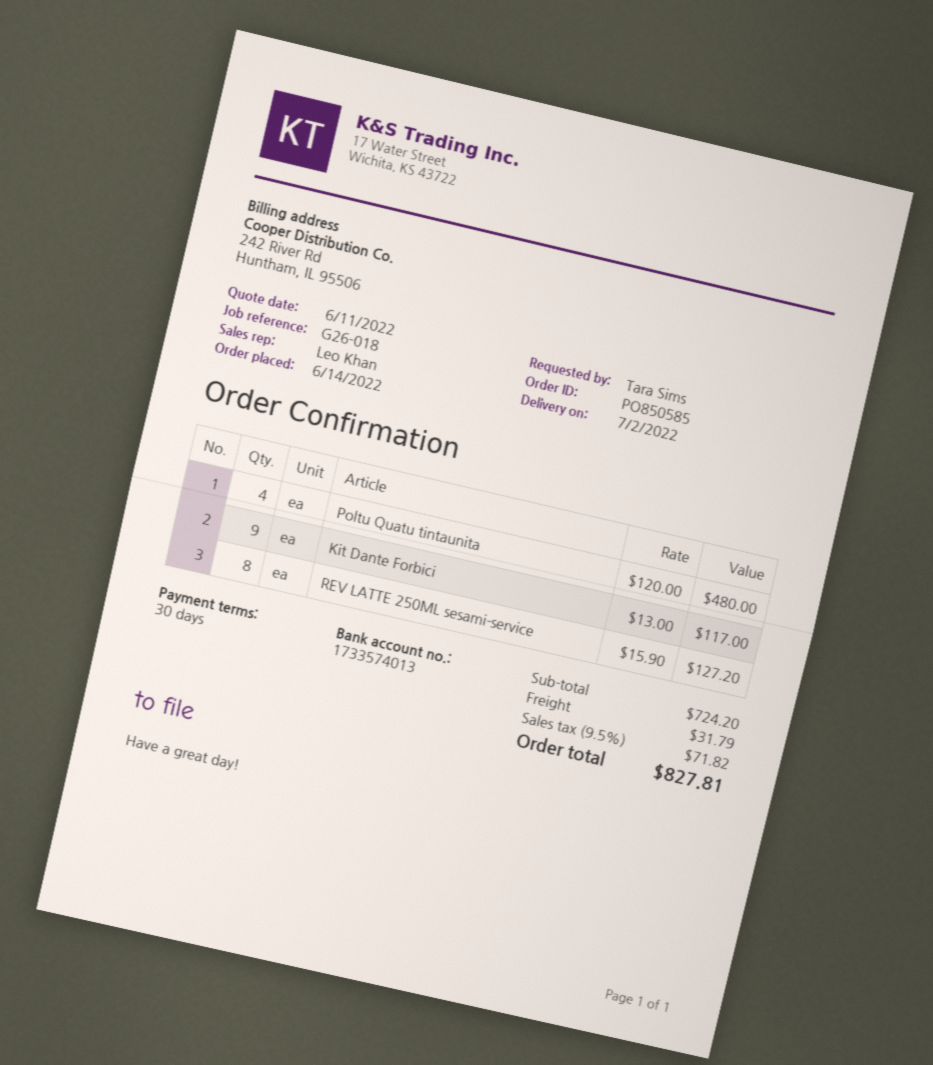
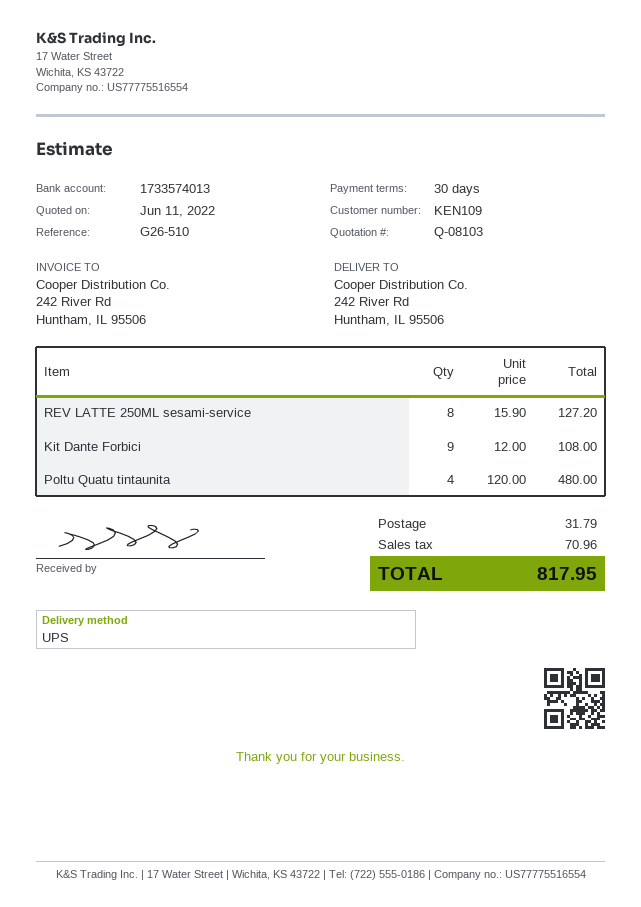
reference: G26-018 -> G26-510
Kit Dante Forbici: 9 x 13.00 = 117.00 -> 9 x 12.00 = 108.00
tax: 71.82 -> 70.96
total: 827.81 -> 817.95

